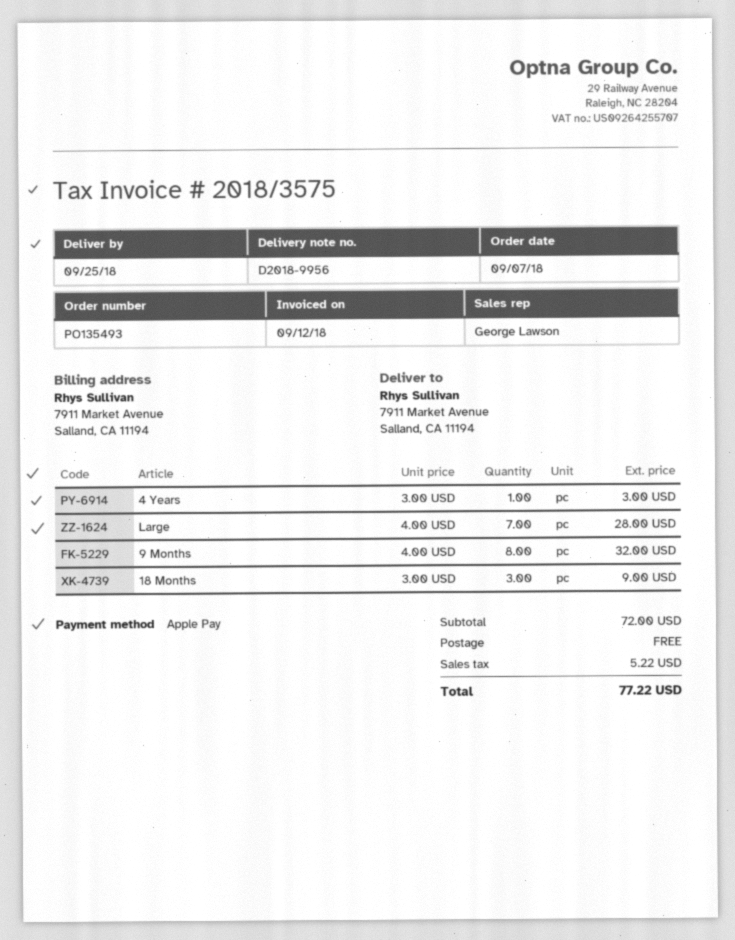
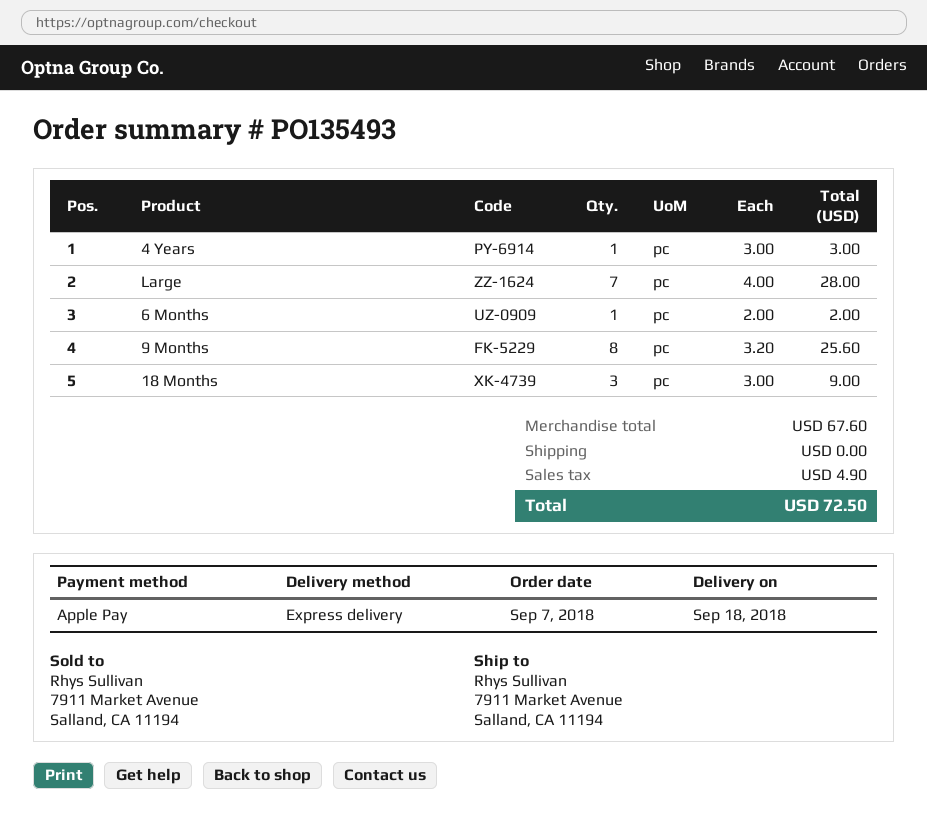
delivery date: 2018-09-25 -> 2018-09-18
9 Months: 8 x 4.00 = 32.00 -> 8 x 3.20 = 25.60
6 Months: none -> 1 x 2.00 = 2.00
subtotal: 72.00 -> 67.60
tax: 5.22 -> 4.90
total: 77.22 -> 72.50

